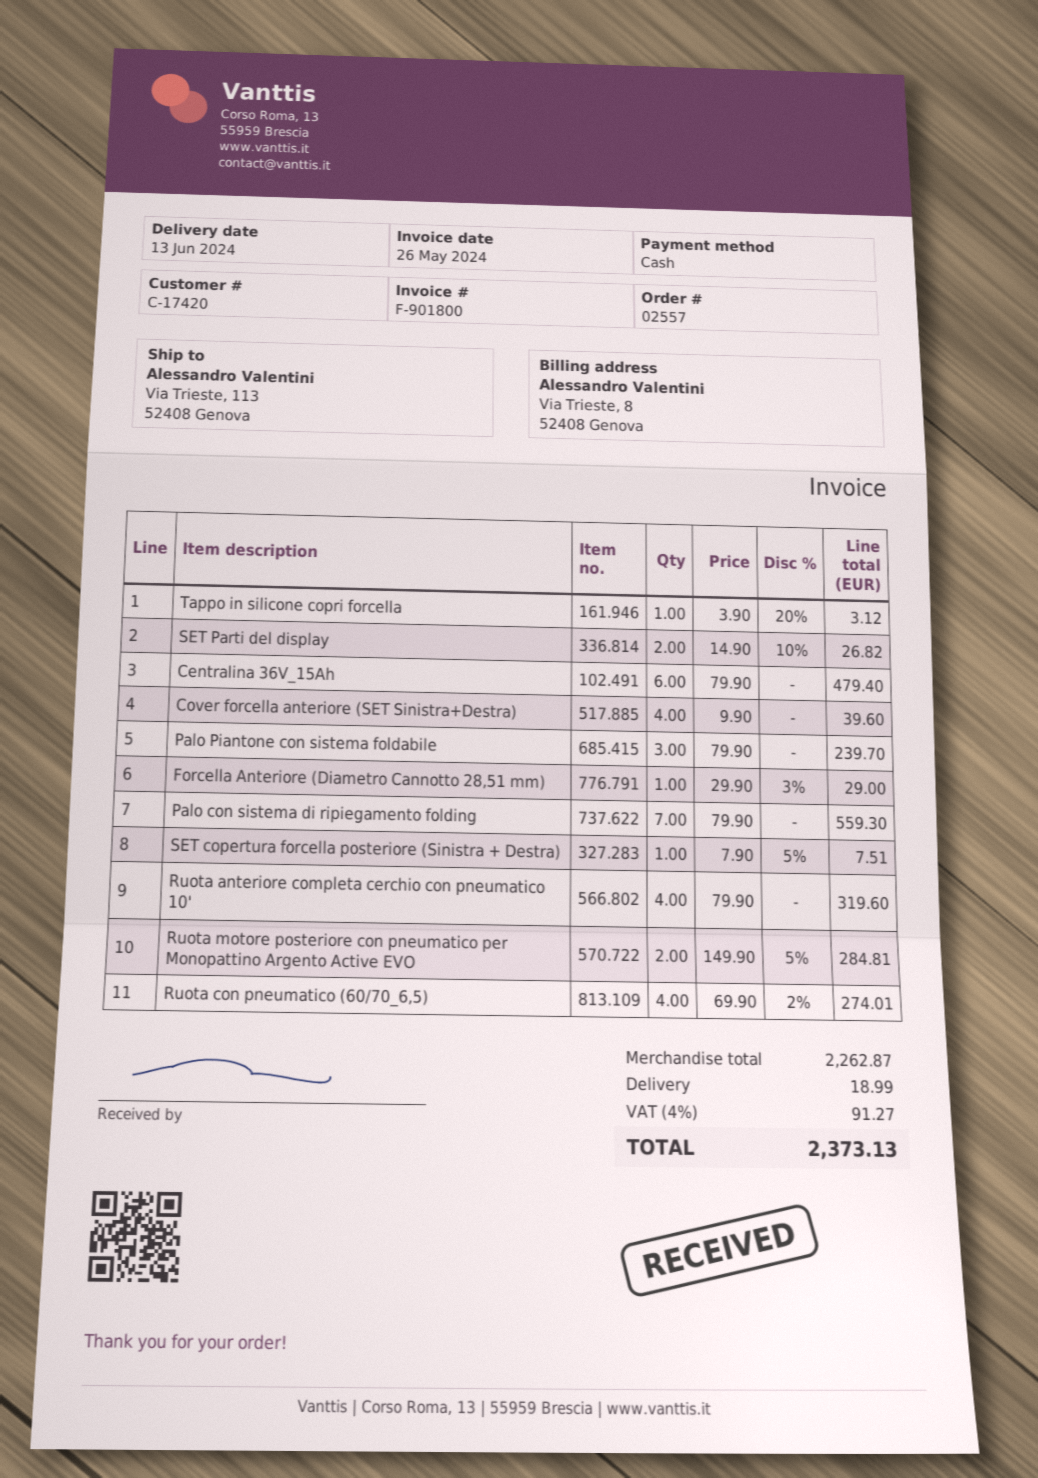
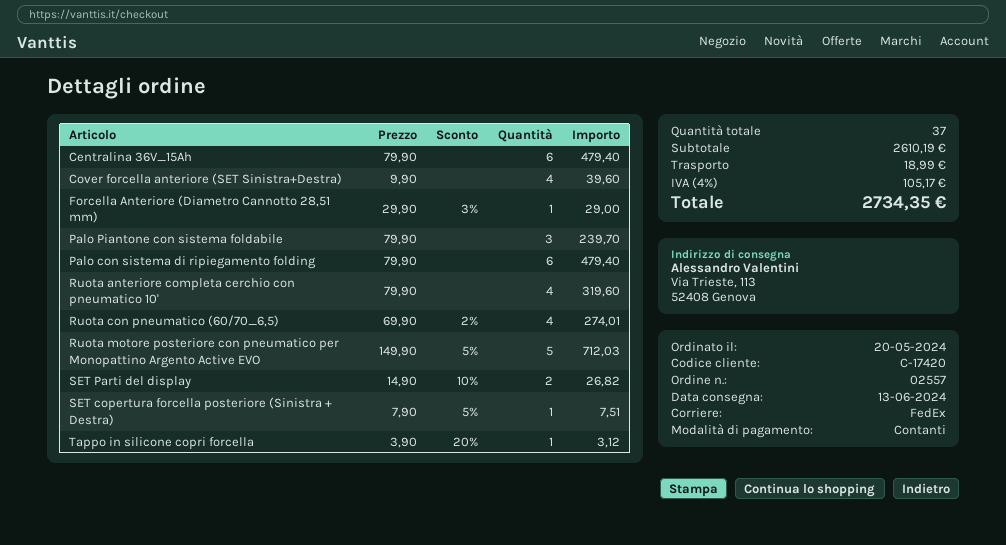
Palo con sistema di ripiegamento folding: 7 x 79.90 = 559.30 -> 6 x 79.90 = 479.40
Ruota motore posteriore con pneumatico per Monopattino Argento Active EVO: 2 x 149.90 - 5% = 284.81 -> 5 x 149.90 - 5% = 712.03
subtotal: 2262.87 -> 2610.19
tax: 4% = 91.27 -> 4% = 105.17
total: 2373.13 -> 2734.35

